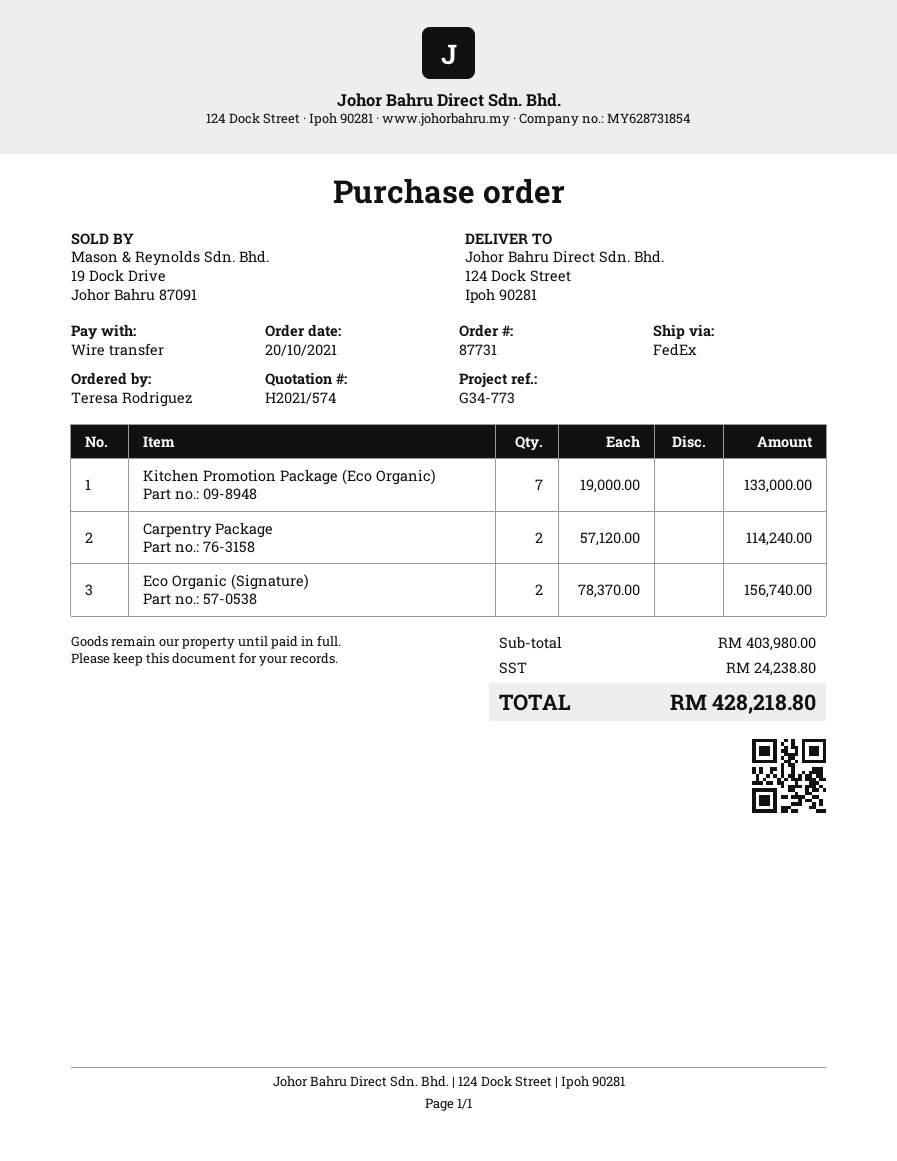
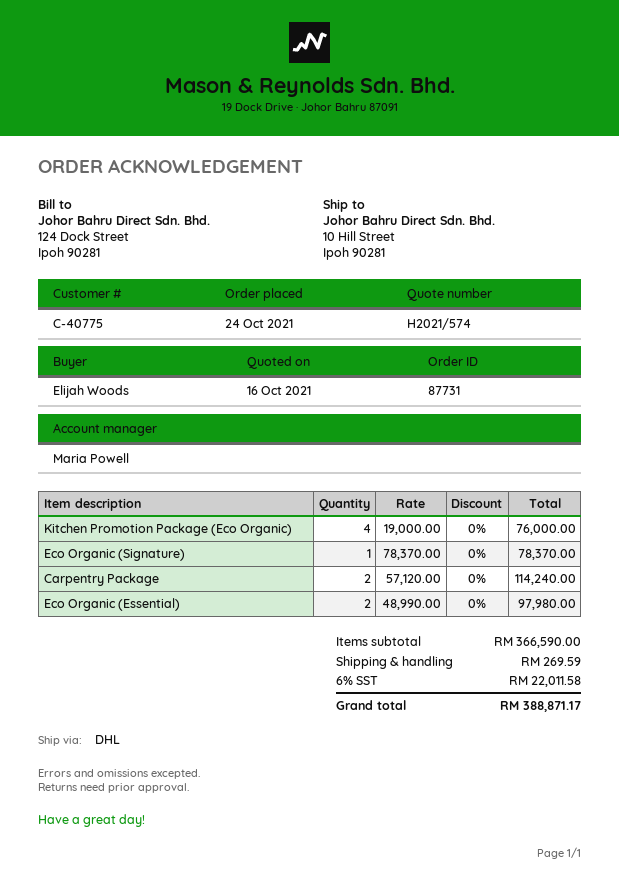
order date: 2021-10-20 -> 2021-10-24
ordered by: Teresa Rodriguez -> Elijah Woods
shipping method: FedEx -> DHL
ship to: 124 Dock Street, Ipoh 90281 -> 10 Hill Street, Ipoh 90281
Kitchen Promotion Package (Eco Organic): 7 x 19000.00 = 133000.00 -> 4 x 19000.00 = 76000.00
Eco Organic (Signature): 2 x 78370.00 = 156740.00 -> 1 x 78370.00 = 78370.00
Eco Organic (Essential): none -> 2 x 48990.00 = 97980.00
subtotal: 403980.00 -> 366590.00
shipping: none -> 269.59
tax: 24238.80 -> 22011.58
total: 428218.80 -> 388871.17

